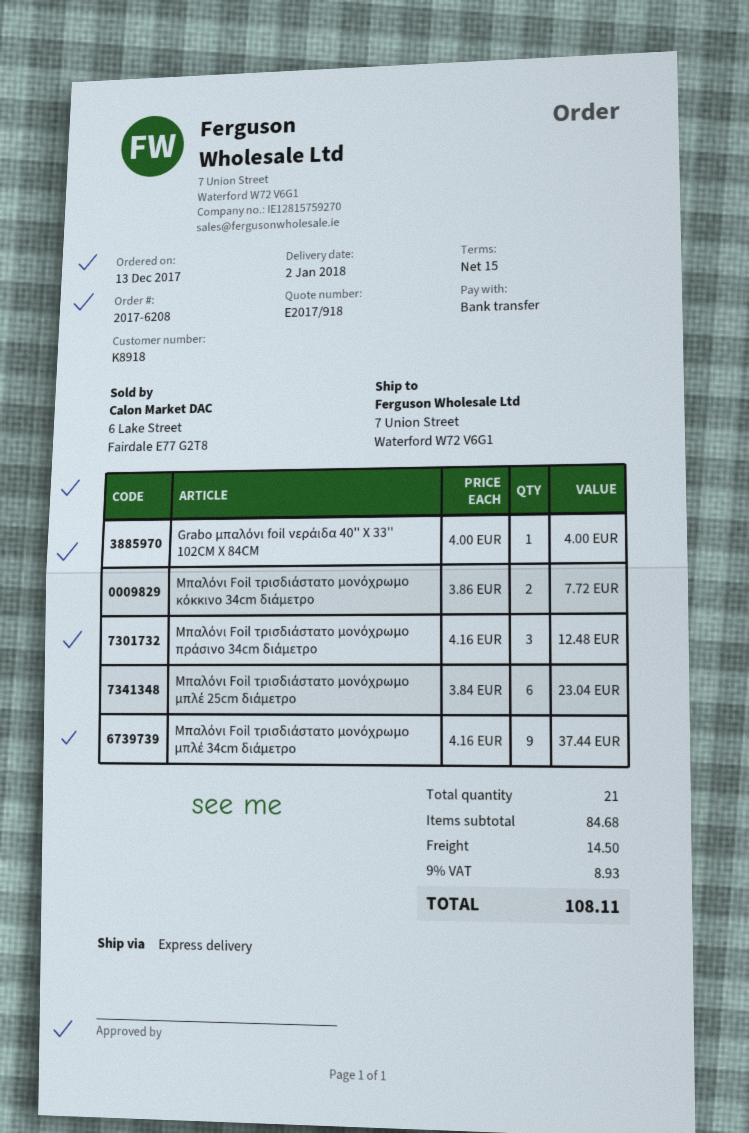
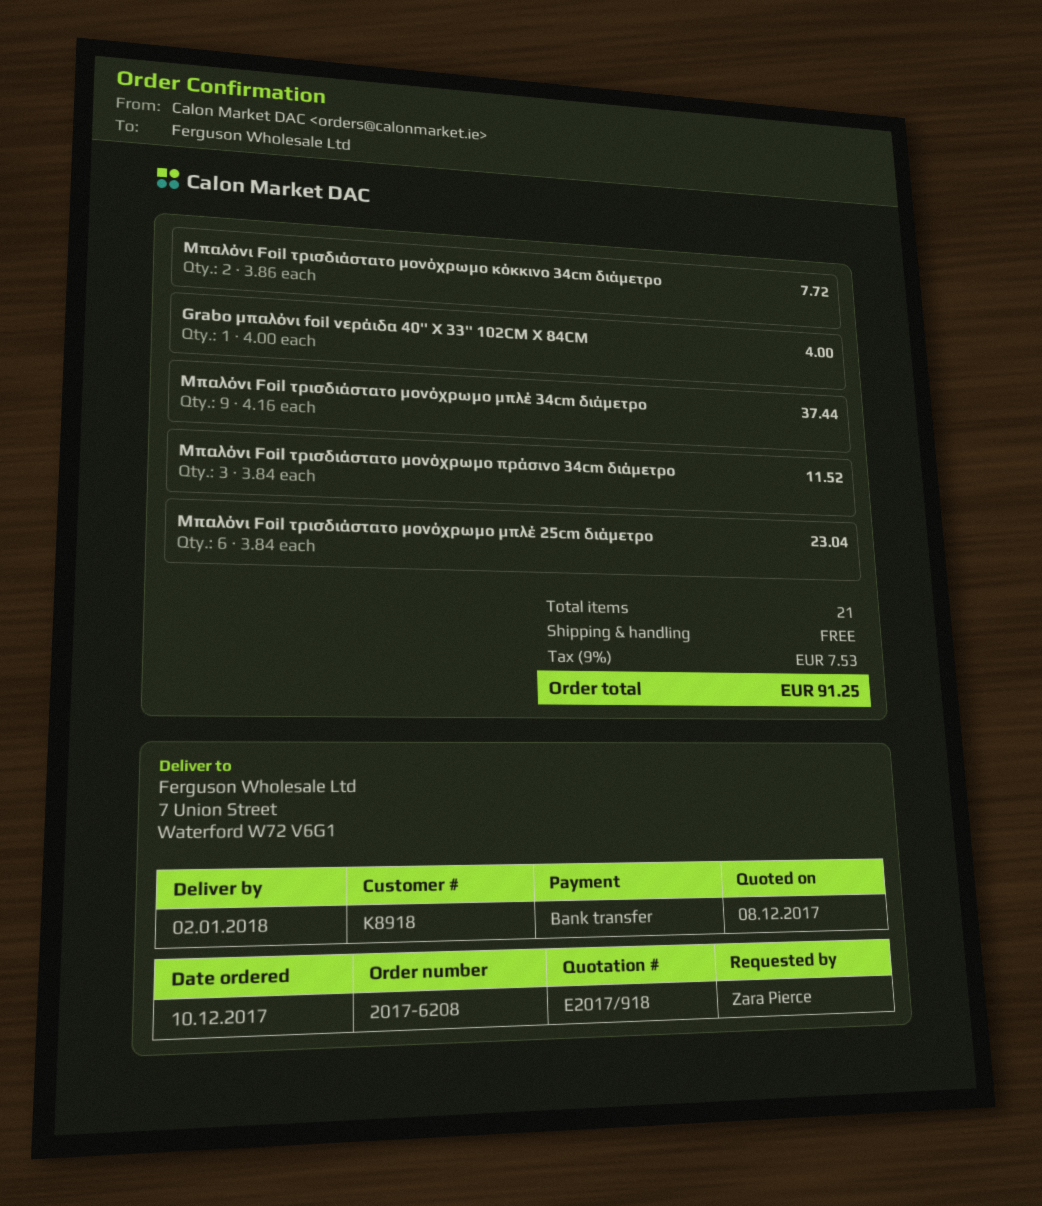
order date: 2017-12-13 -> 2017-12-10
Μπαλόνι Foil τρισδιάστατο μονόχρωμο πράσινο 34cm διάμετρο: 3 x 4.16 = 12.48 -> 3 x 3.84 = 11.52
shipping: 14.50 -> 0.00
tax: 9% = 8.93 -> 9% = 7.53
total: 108.11 -> 91.25

